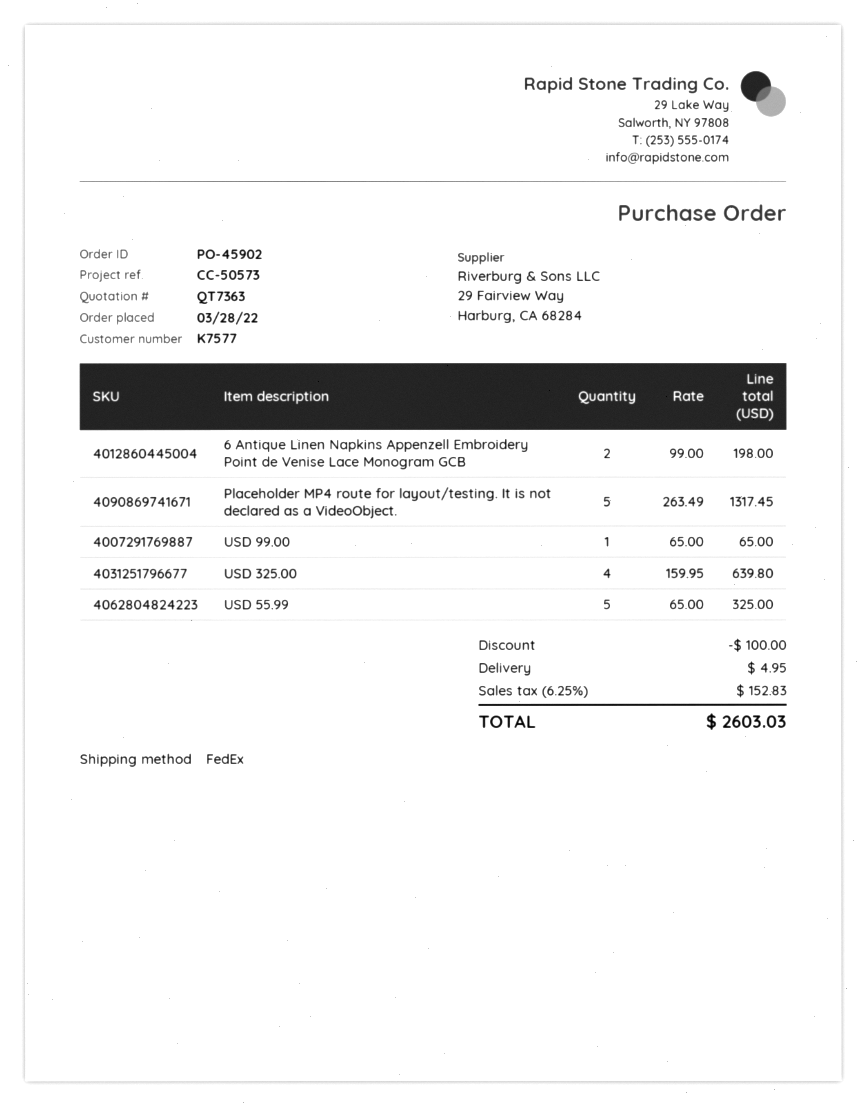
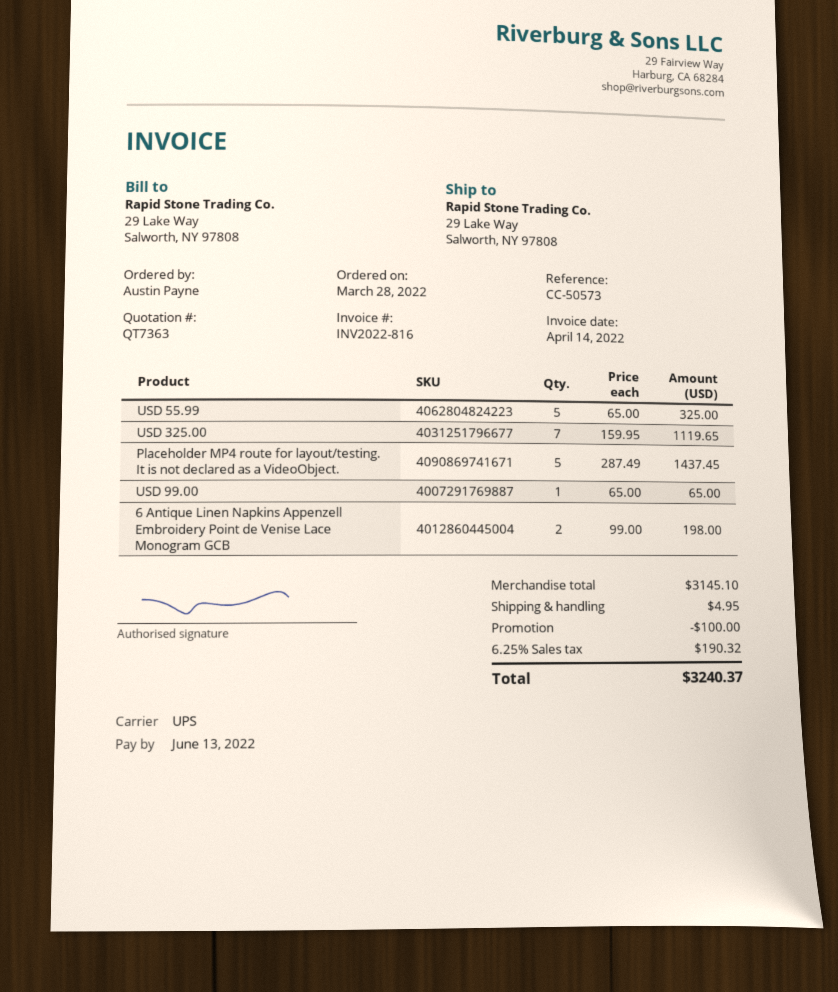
shipping method: FedEx -> UPS
Placeholder MP4 route for layout/testing. It is not declared as a VideoObject.: 5 x 263.49 = 1317.45 -> 5 x 287.49 = 1437.45
USD 325.00: 4 x 159.95 = 639.80 -> 7 x 159.95 = 1119.65
tax: 6.25% = 152.83 -> 6.25% = 190.32
total: 2603.03 -> 3240.37

